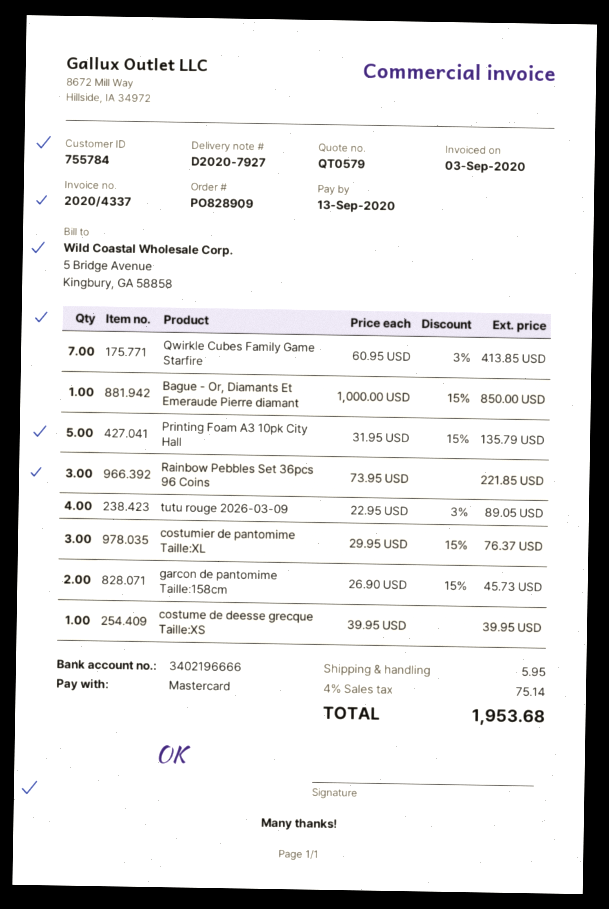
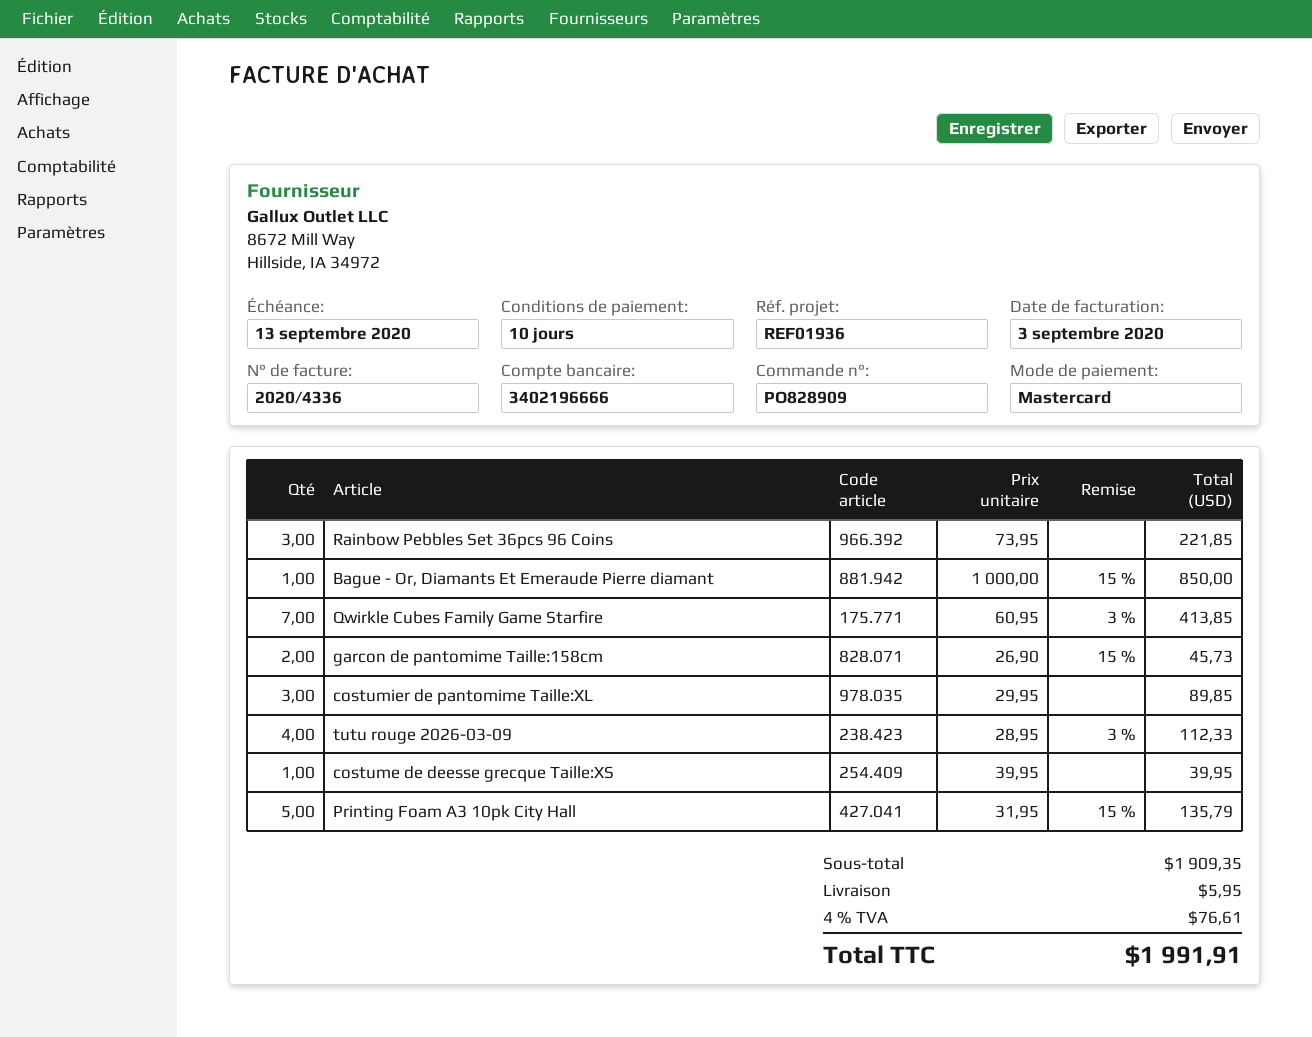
invoice number: 2020/4337 -> 2020/4336
tutu rouge 2026-03-09: 4 x 22.95 - 3% = 89.05 -> 4 x 28.95 - 3% = 112.33
costumier de pantomime Taille:XL: 3 x 29.95 - 15% = 76.37 -> 3 x 29.95 = 89.85
tax: 4% = 75.14 -> 4% = 76.61
total: 1953.68 -> 1991.91

